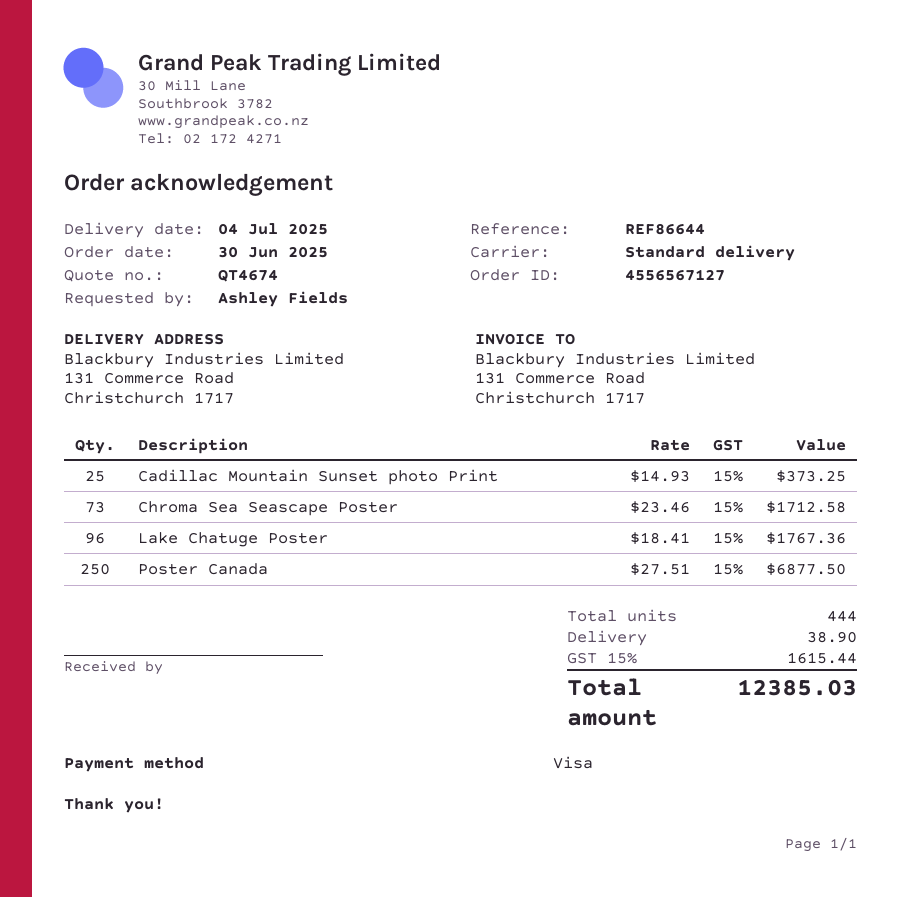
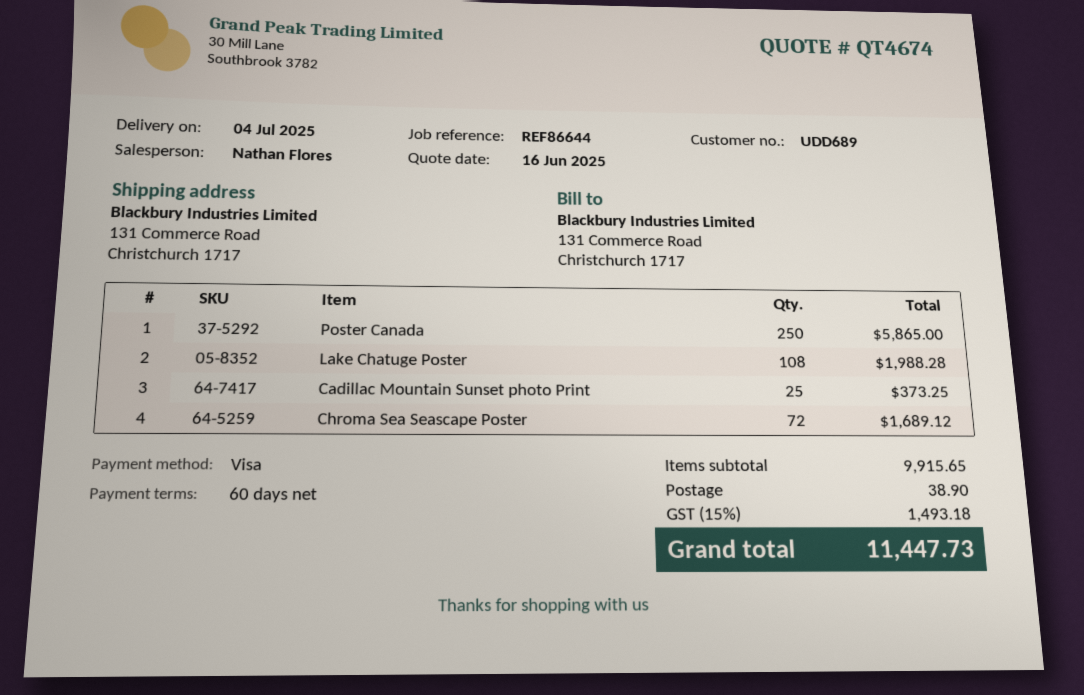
Chroma Sea Seascape Poster: 73 for 1712.58 -> 72 for 1689.12
Lake Chatuge Poster: 96 for 1767.36 -> 108 for 1988.28
Poster Canada: 250 for 6877.50 -> 250 for 5865.00
tax: 15% = 1615.44 -> 15% = 1493.18
total: 12385.03 -> 11447.73

